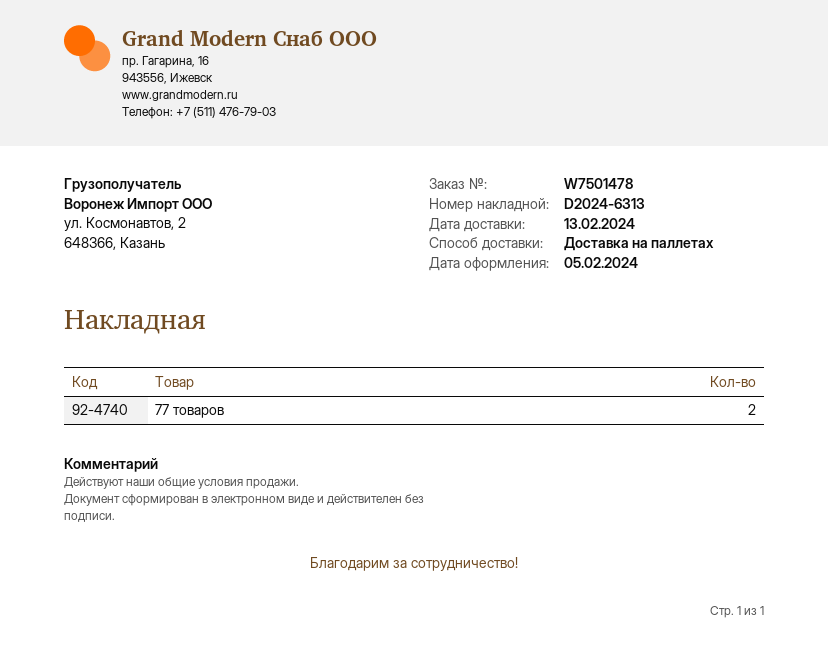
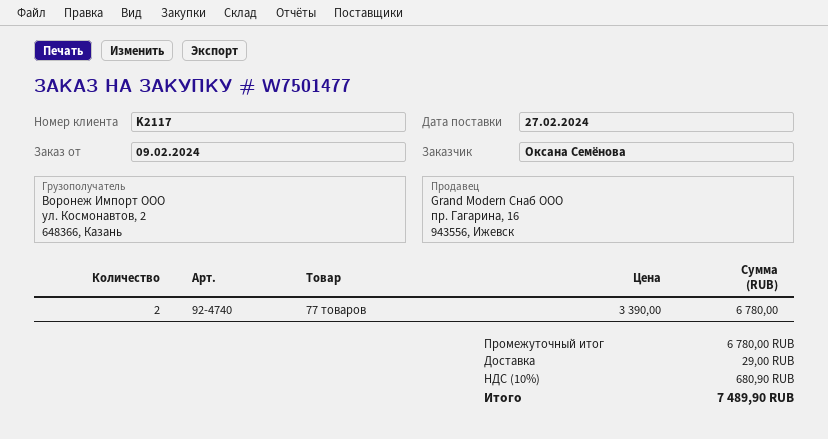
order number: W7501478 -> W7501477
order date: 2024-02-05 -> 2024-02-09
delivery date: 2024-02-13 -> 2024-02-27

